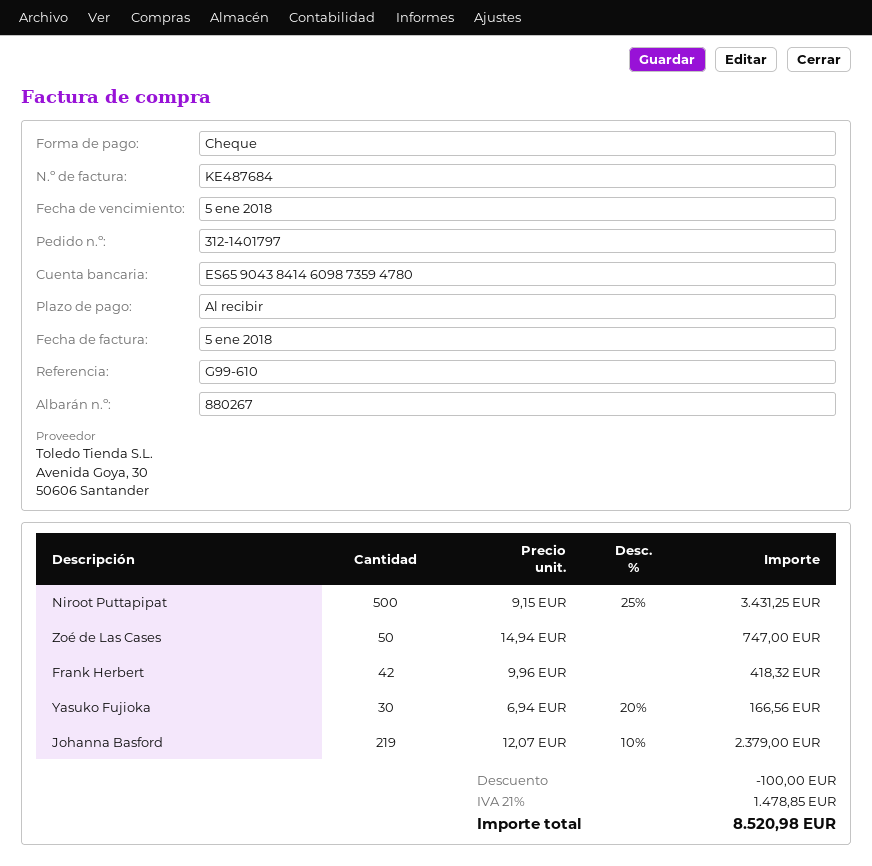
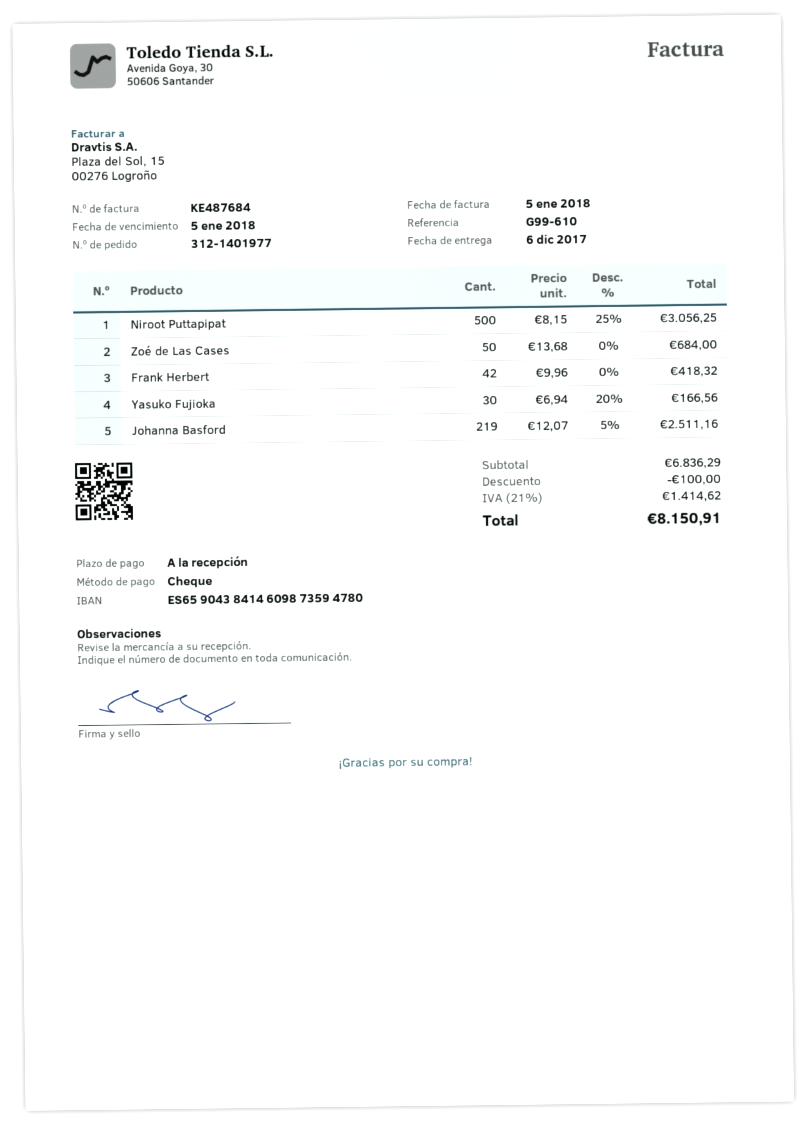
order number: 312-1401797 -> 312-1401977
Niroot Puttapipat: 500 x 9.15 - 25% = 3431.25 -> 500 x 8.15 - 25% = 3056.25
Zoé de Las Cases: 50 x 14.94 = 747.00 -> 50 x 13.68 = 684.00
Johanna Basford: 219 x 12.07 - 10% = 2379.00 -> 219 x 12.07 - 5% = 2511.16
tax: 21% = 1478.85 -> 21% = 1414.62
total: 8520.98 -> 8150.91

